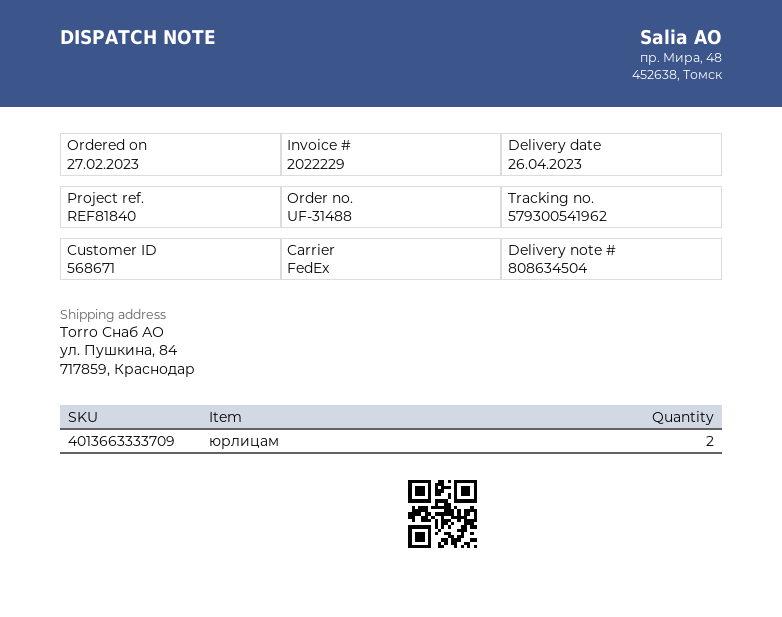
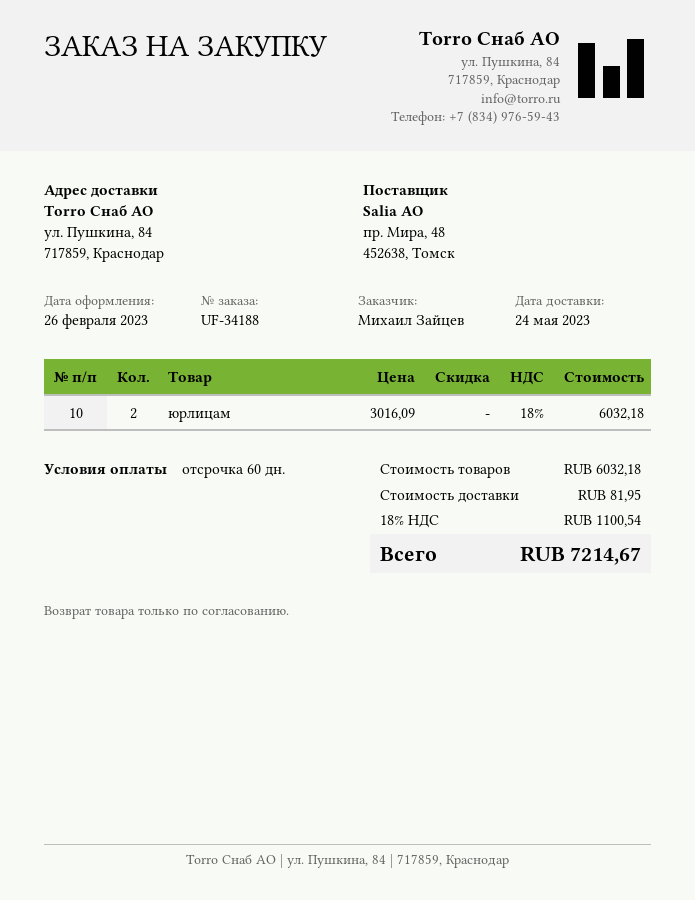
order number: UF-31488 -> UF-34188
order date: 2023-02-27 -> 2023-02-26
delivery date: 2023-04-26 -> 2023-05-24

